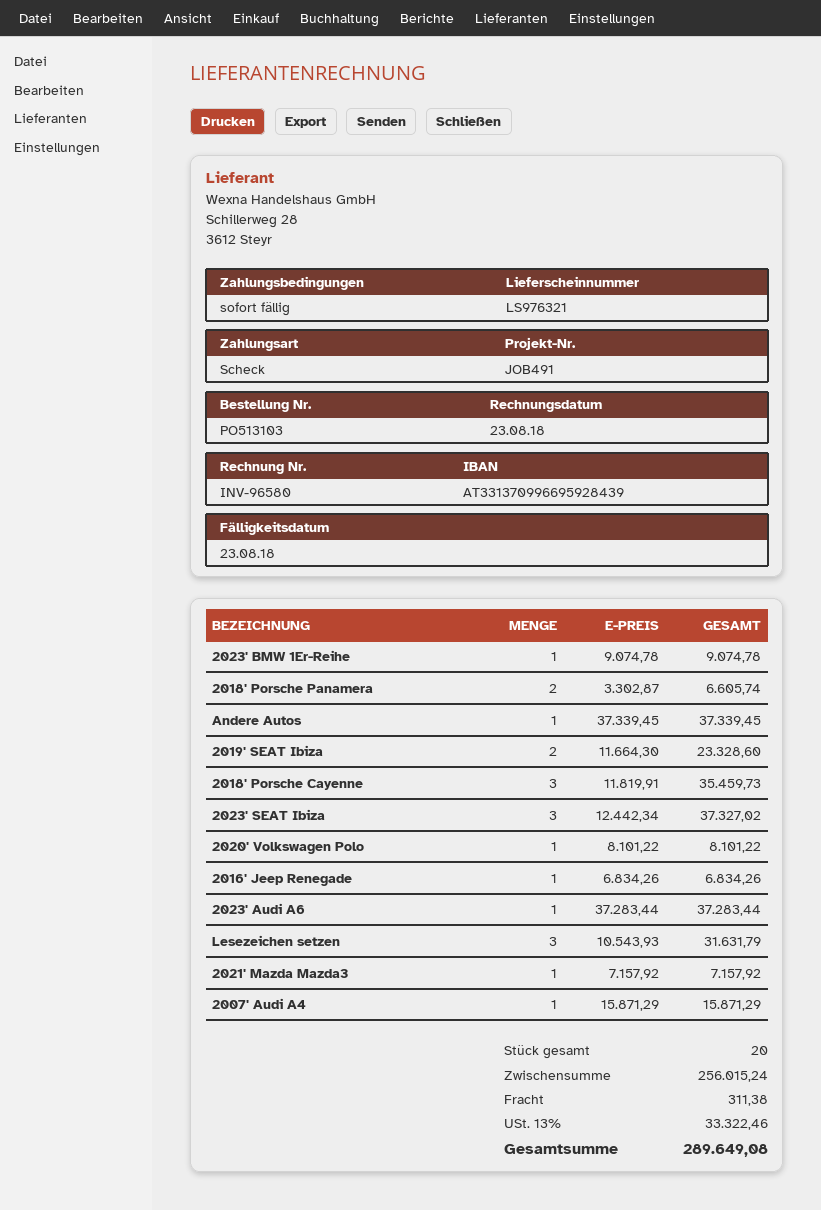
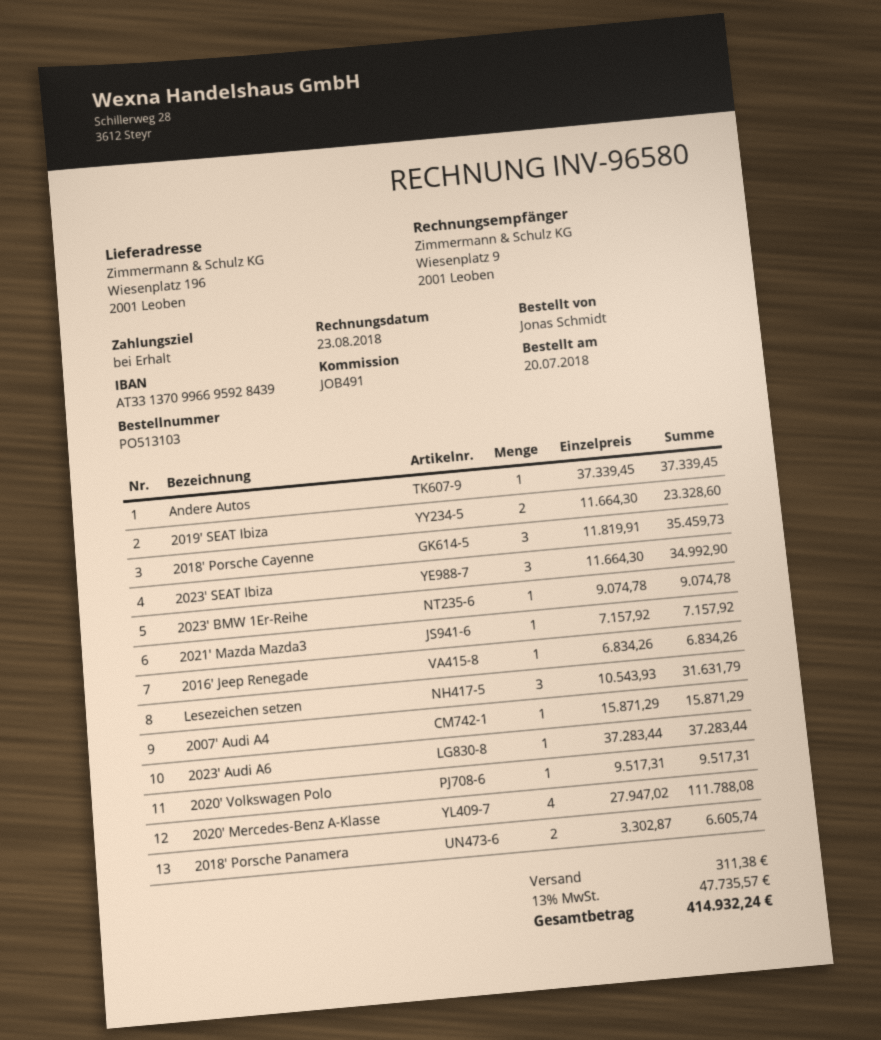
2023' SEAT Ibiza: 3 x 12442.34 = 37327.02 -> 3 x 11664.30 = 34992.90
2020' Volkswagen Polo: 1 x 8101.22 = 8101.22 -> 1 x 9517.31 = 9517.31
2020' Mercedes-Benz A-Klasse: none -> 4 x 27947.02 = 111788.08
tax: 13% = 33322.46 -> 13% = 47735.57
total: 289649.08 -> 414932.24

